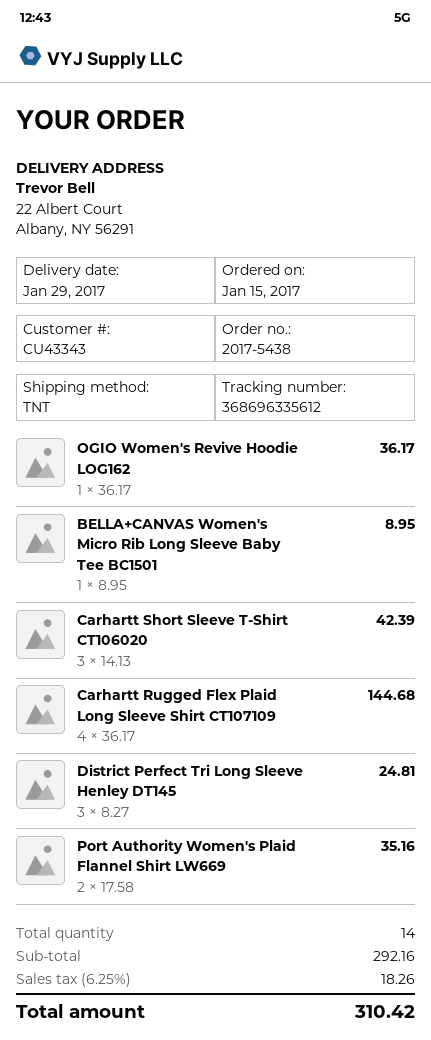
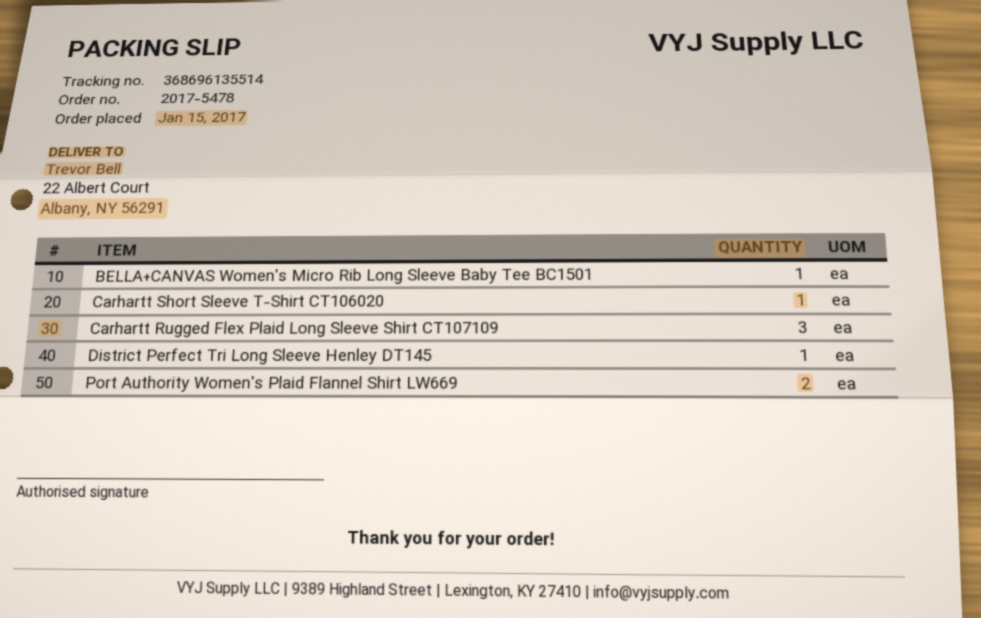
order number: 2017-5438 -> 2017-5478
tracking number: 368696335612 -> 368696135514
OGIO Women's Revive Hoodie LOG162: 1 -> none
Carhartt Short Sleeve T-Shirt CT106020: 3 -> 1
Carhartt Rugged Flex Plaid Long Sleeve Shirt CT107109: 4 -> 3
District Perfect Tri Long Sleeve Henley DT145: 3 -> 1

